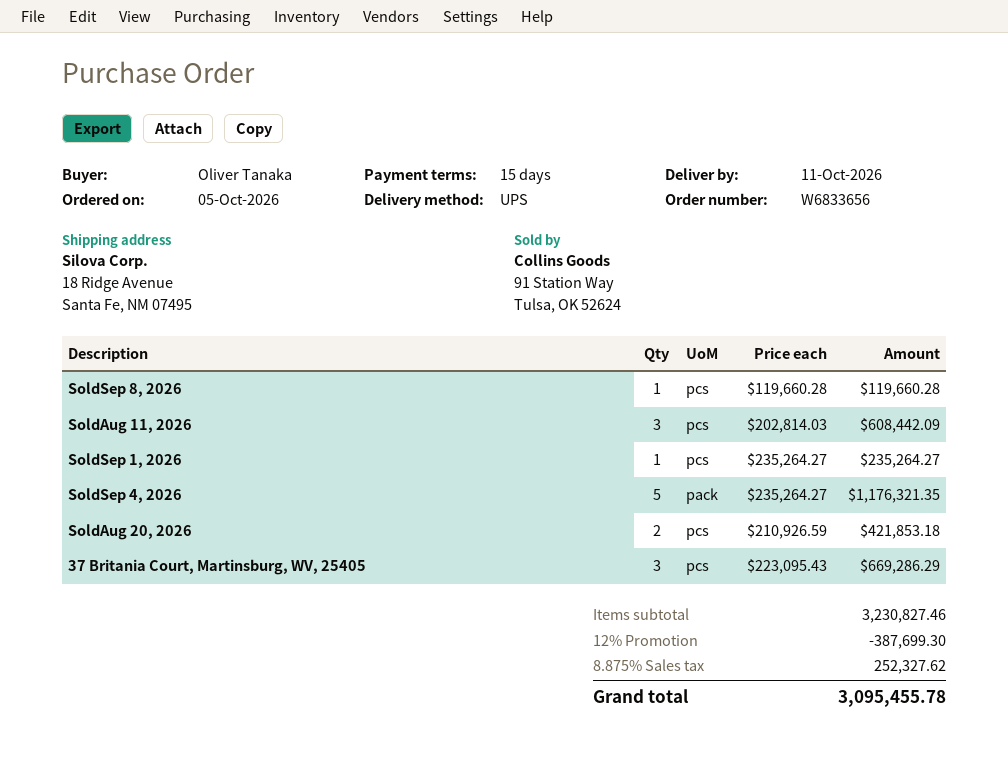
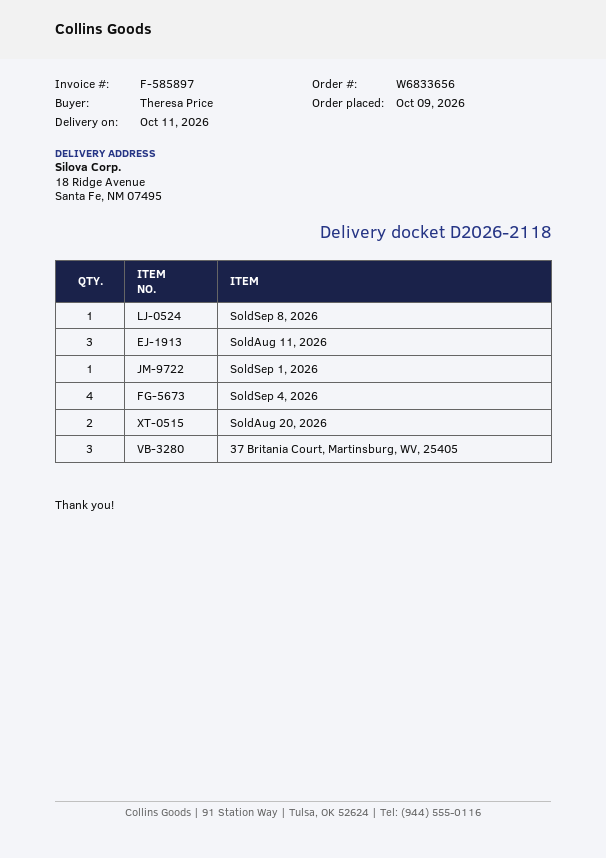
order date: 2026-10-05 -> 2026-10-09
ordered by: Oliver Tanaka -> Theresa Price
SoldSep 4, 2026: 5 -> 4

